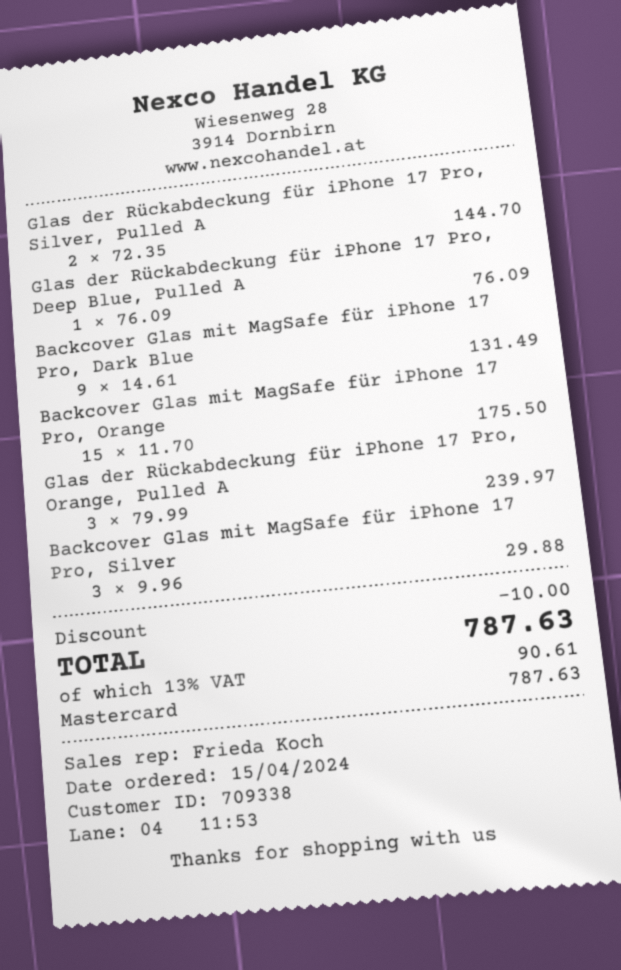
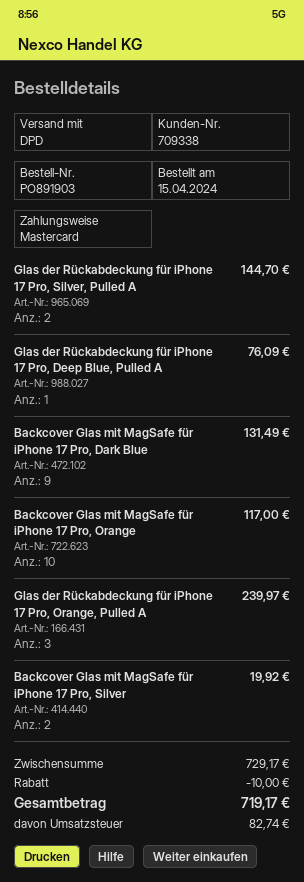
Backcover Glas mit MagSafe für iPhone 17 Pro, Orange: 15 for 175.50 -> 10 for 117.00
Backcover Glas mit MagSafe für iPhone 17 Pro, Silver: 3 for 29.88 -> 2 for 19.92
tax: 90.61 -> 82.74
total: 787.63 -> 719.17

